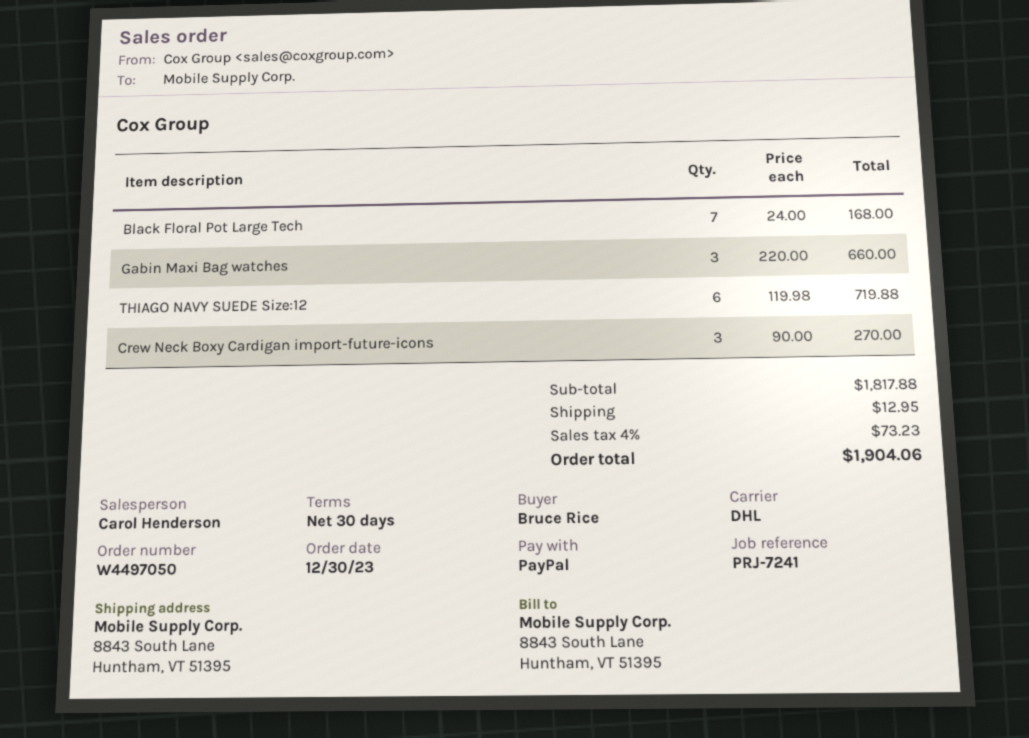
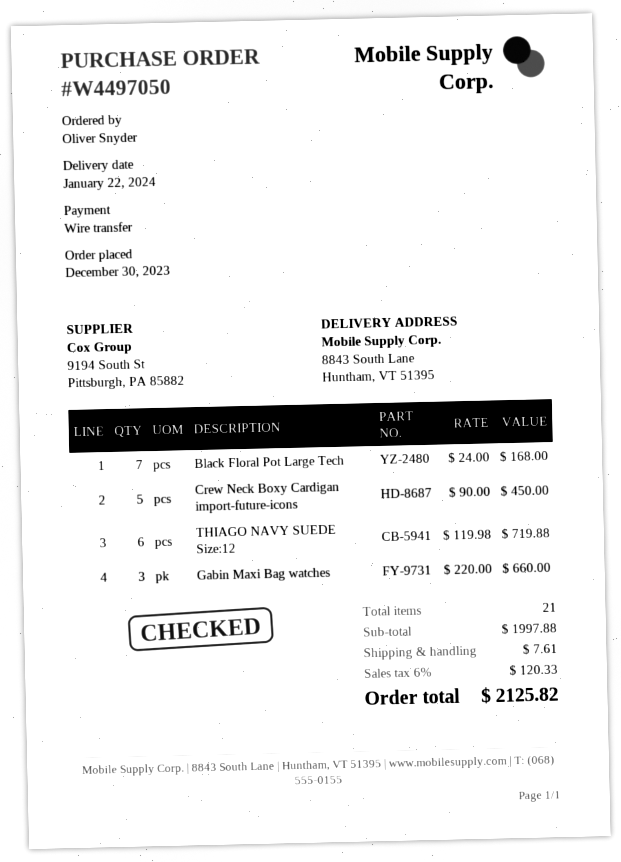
ordered by: Bruce Rice -> Oliver Snyder
payment method: PayPal -> bank transfer
Crew Neck Boxy Cardigan import-future-icons: 3 x 90.00 = 270.00 -> 5 x 90.00 = 450.00
subtotal: 1817.88 -> 1997.88
shipping: 12.95 -> 7.61
tax: 4% = 73.23 -> 6% = 120.33
total: 1904.06 -> 2125.82

